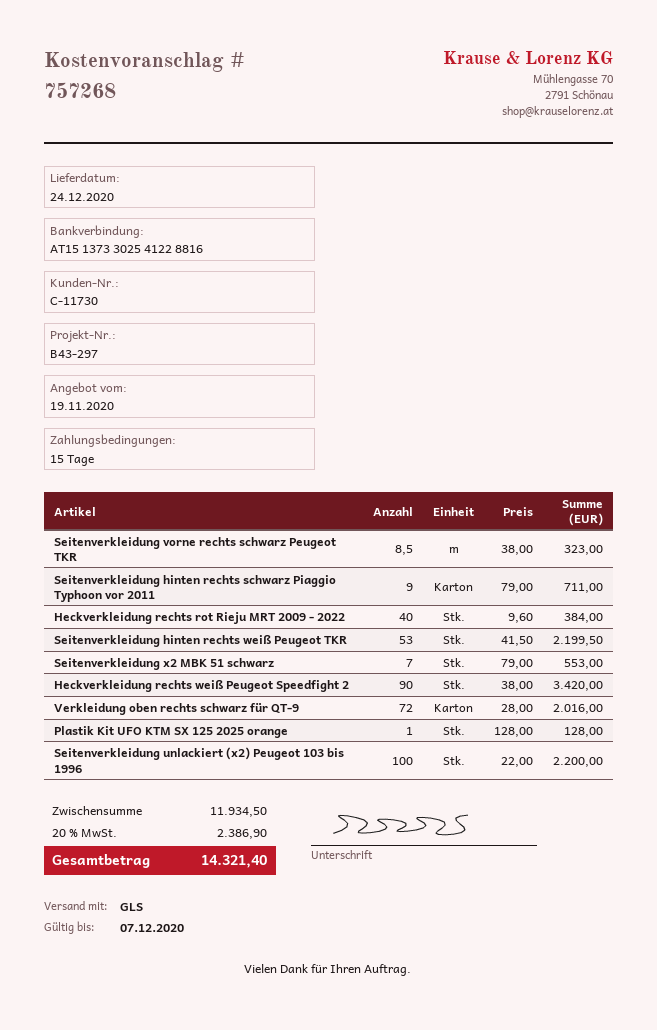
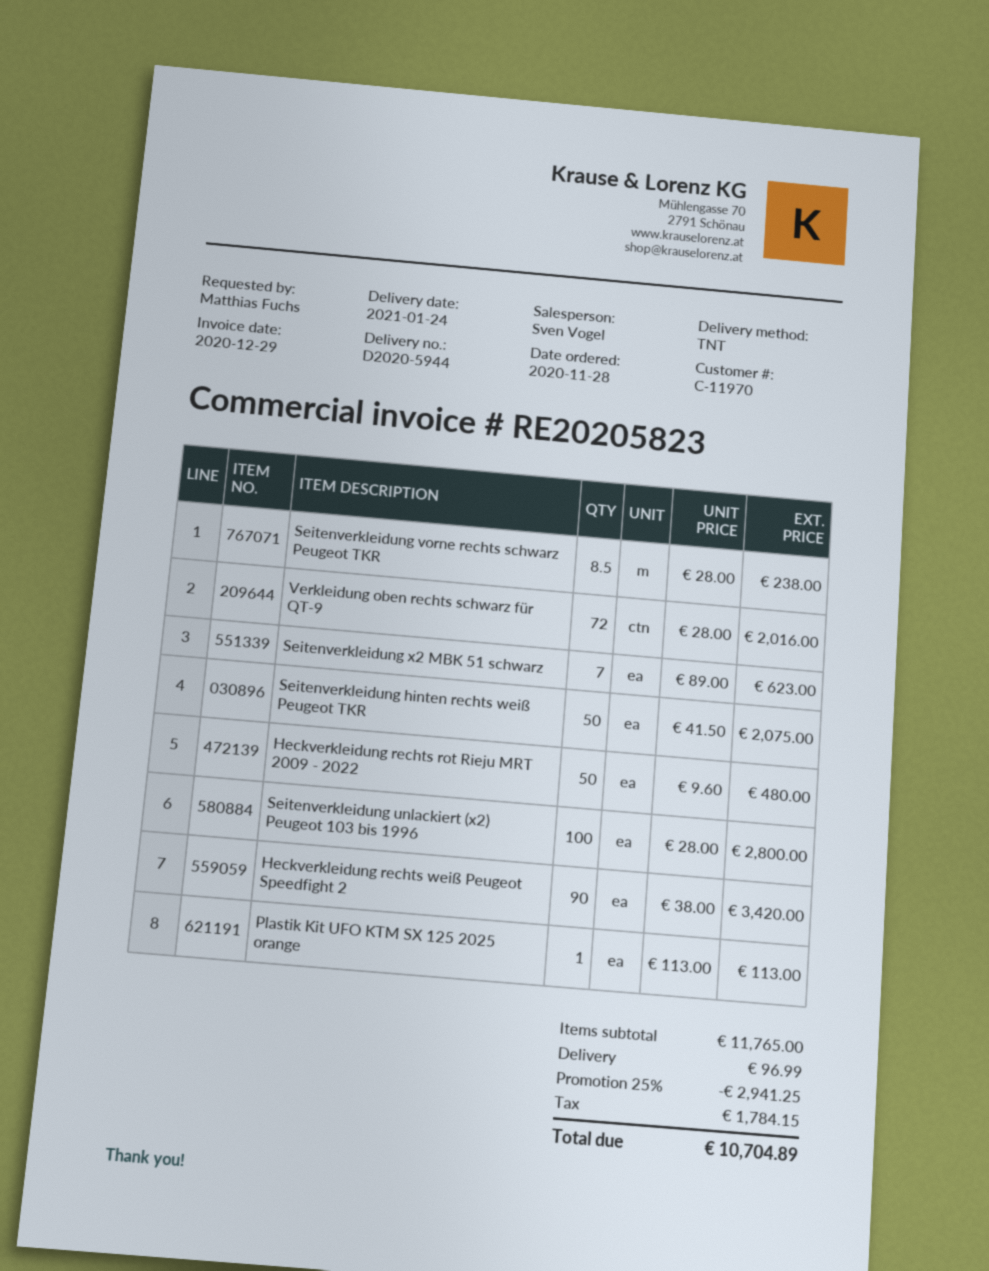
delivery date: 2020-12-24 -> 2021-01-24
customer number: C-11730 -> C-11970
shipping method: GLS -> TNT
Seitenverkleidung vorne rechts schwarz Peugeot TKR: 8.5 x 38.00 = 323.00 -> 8.5 x 28.00 = 238.00
Seitenverkleidung hinten rechts schwarz Piaggio Typhoon vor 2011: 9 x 79.00 = 711.00 -> none
Heckverkleidung rechts rot Rieju MRT 2009 - 2022: 40 x 9.60 = 384.00 -> 50 x 9.60 = 480.00
Seitenverkleidung hinten rechts weiß Peugeot TKR: 53 x 41.50 = 2199.50 -> 50 x 41.50 = 2075.00
Seitenverkleidung x2 MBK 51 schwarz: 7 x 79.00 = 553.00 -> 7 x 89.00 = 623.00
Plastik Kit UFO KTM SX 125 2025 orange: 1 x 128.00 = 128.00 -> 1 x 113.00 = 113.00
Seitenverkleidung unlackiert (x2) Peugeot 103 bis 1996: 100 x 22.00 = 2200.00 -> 100 x 28.00 = 2800.00
subtotal: 11934.50 -> 11765.00
discount: none -> 25% = 2941.25
shipping: none -> 96.99
tax: 2386.90 -> 1784.15
total: 14321.40 -> 10704.89

